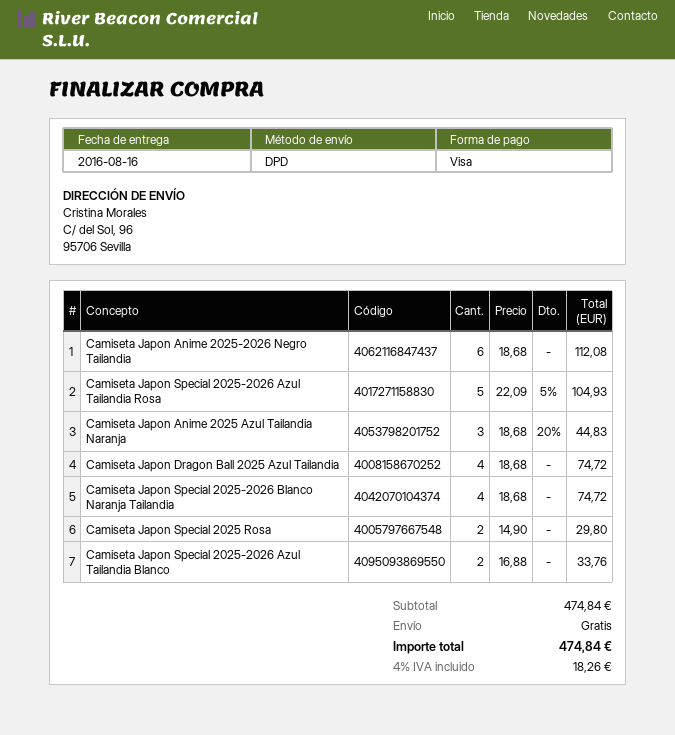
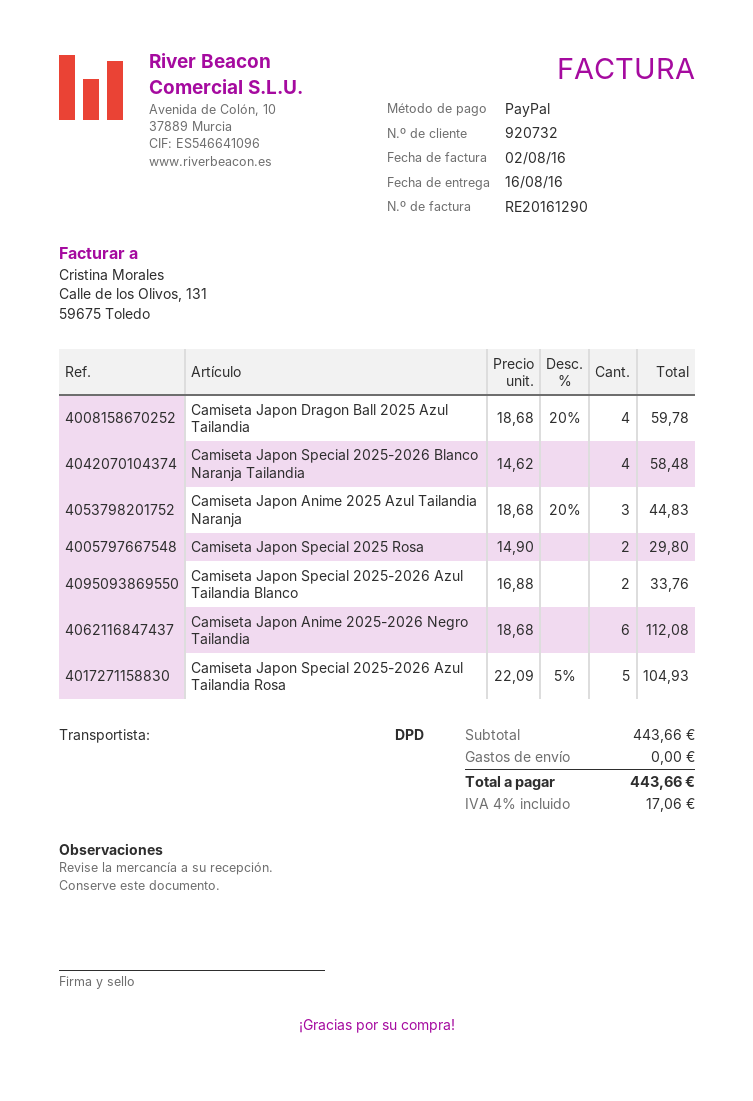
payment method: Visa -> PayPal
Camiseta Japon Dragon Ball 2025 Azul Tailandia: 4 x 18.68 = 74.72 -> 4 x 18.68 - 20% = 59.78
Camiseta Japon Special 2025-2026 Blanco Naranja Tailandia: 4 x 18.68 = 74.72 -> 4 x 14.62 = 58.48
subtotal: 474.84 -> 443.66
tax: 4% = 18.26 -> 4% = 17.06
total: 474.84 -> 443.66

